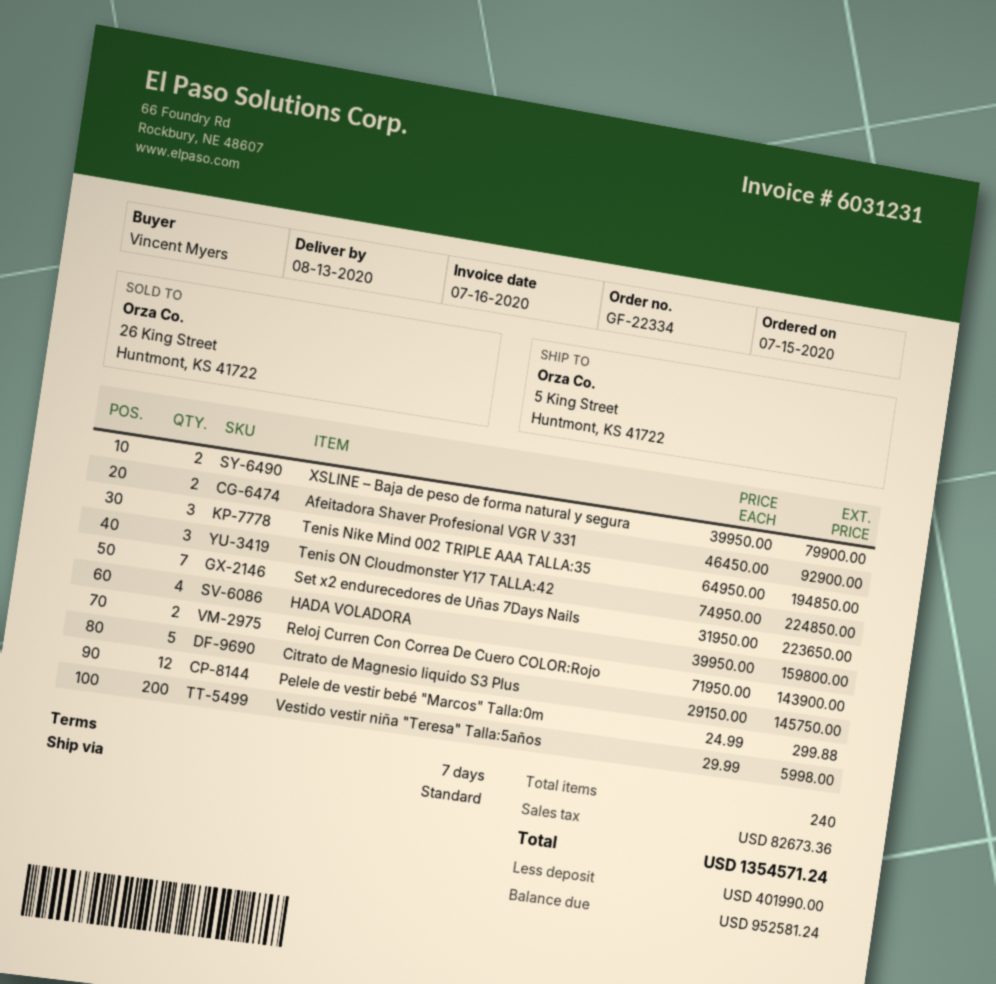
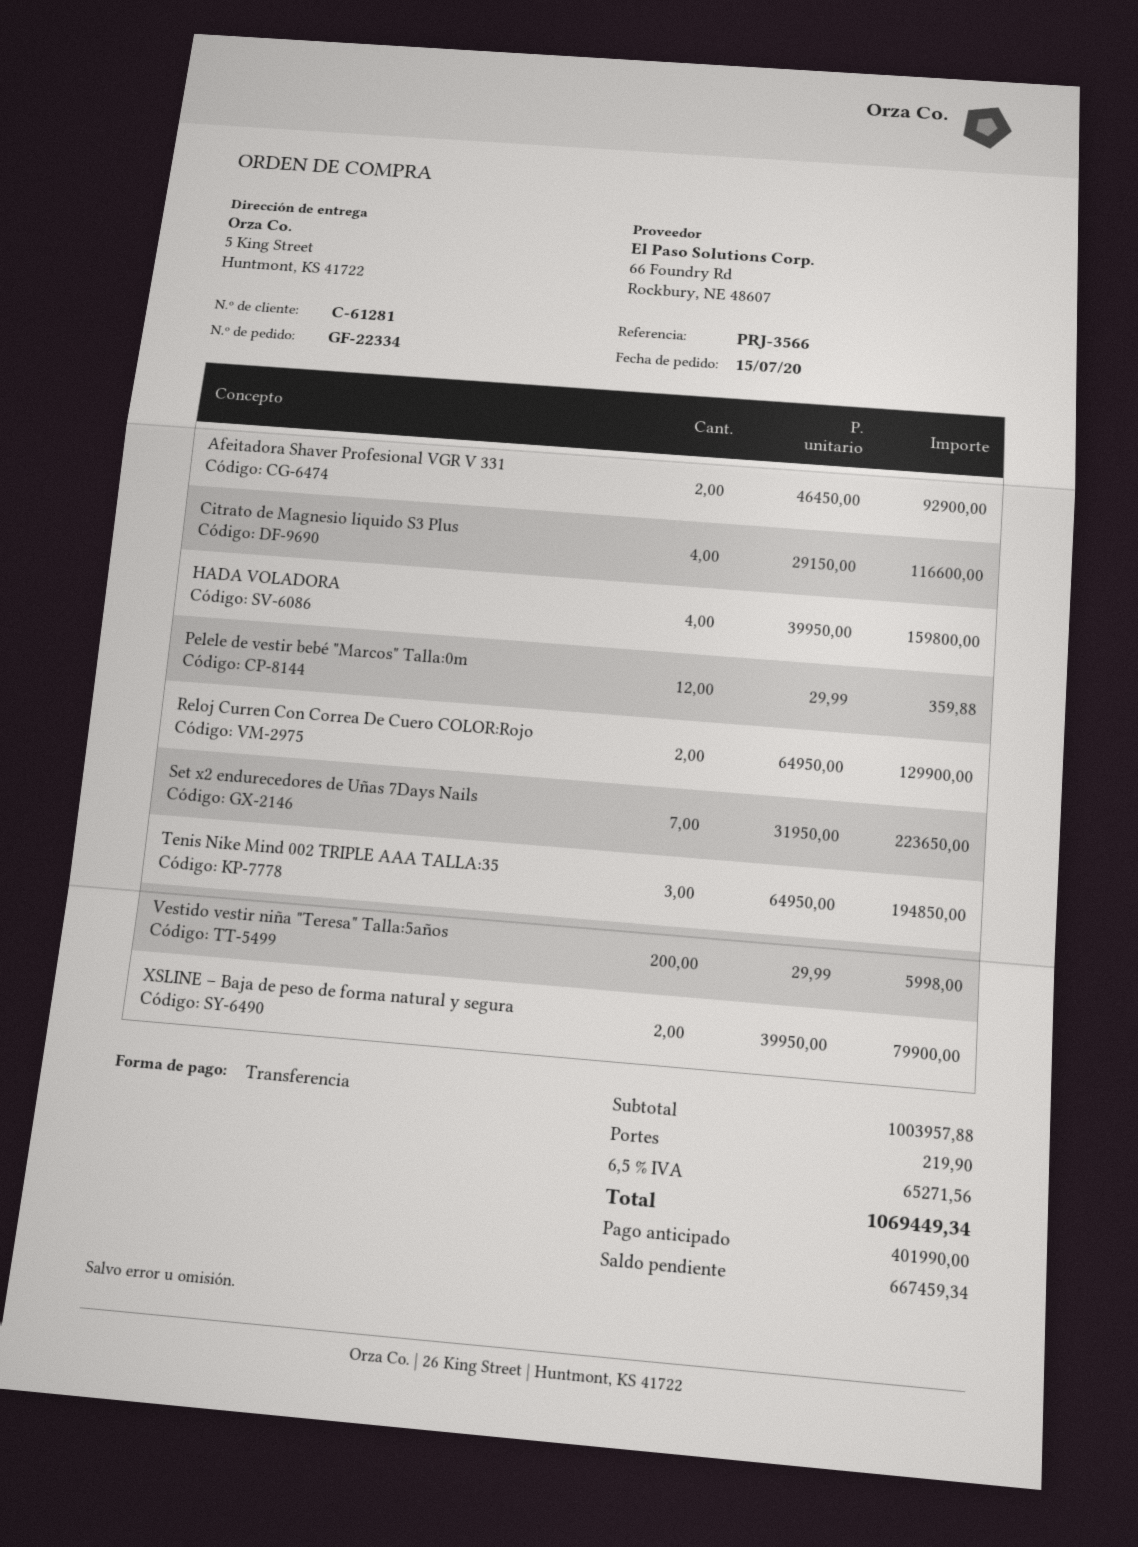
Tenis ON Cloudmonster Y17 TALLA:42: 3 x 74950.00 = 224850.00 -> none
Reloj Curren Con Correa De Cuero COLOR:Rojo: 2 x 71950.00 = 143900.00 -> 2 x 64950.00 = 129900.00
Citrato de Magnesio liquido S3 Plus: 5 x 29150.00 = 145750.00 -> 4 x 29150.00 = 116600.00
Pelele de vestir bebé "Marcos" Talla:0m: 12 x 24.99 = 299.88 -> 12 x 29.99 = 359.88
shipping: none -> 219.90
tax: 82673.36 -> 65271.56
total: 1354571.24 -> 1069449.34
balance: 952581.24 -> 667459.34

